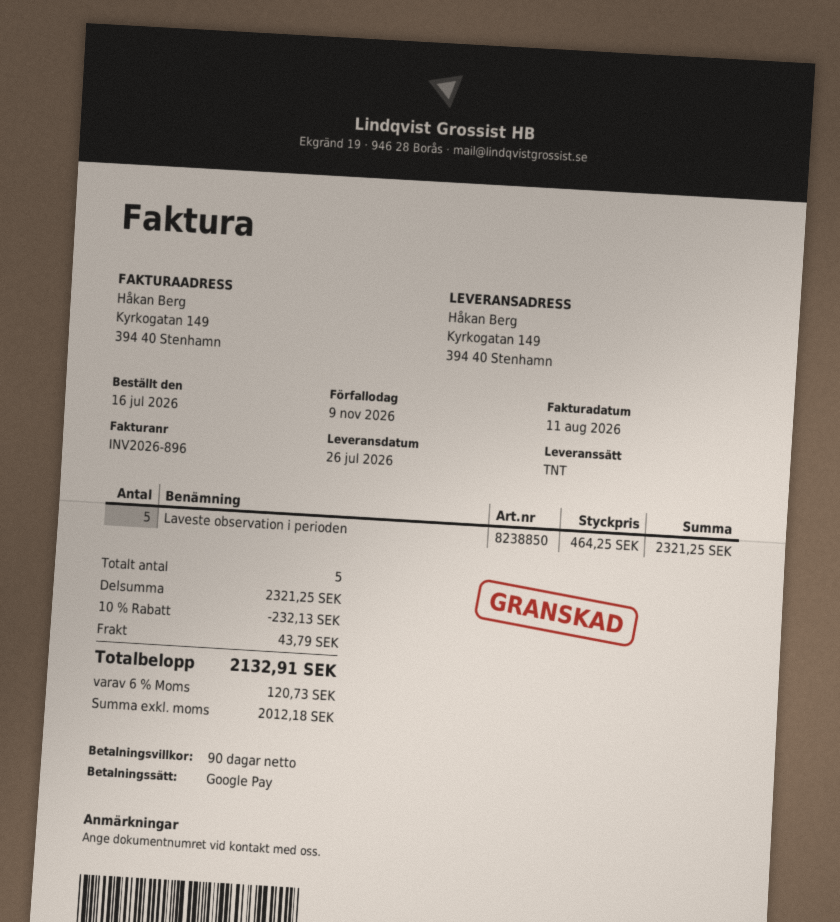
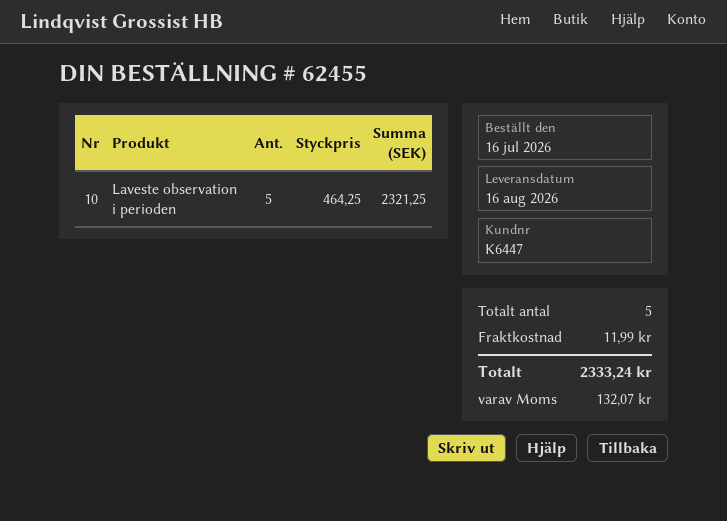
delivery date: 2026-07-26 -> 2026-08-16
discount: 10% = 232.13 -> none
shipping: 43.79 -> 11.99
tax: 120.73 -> 132.07
total: 2132.91 -> 2333.24

